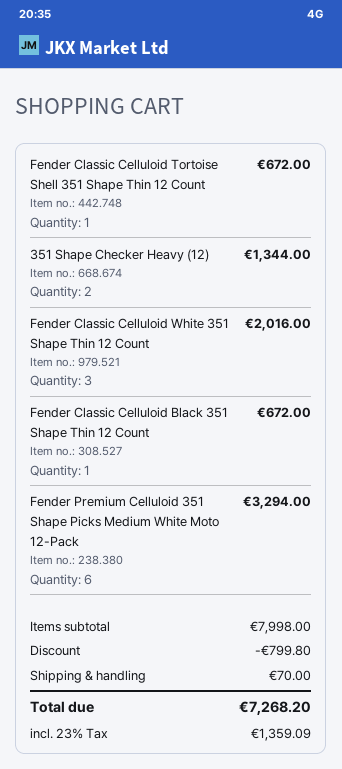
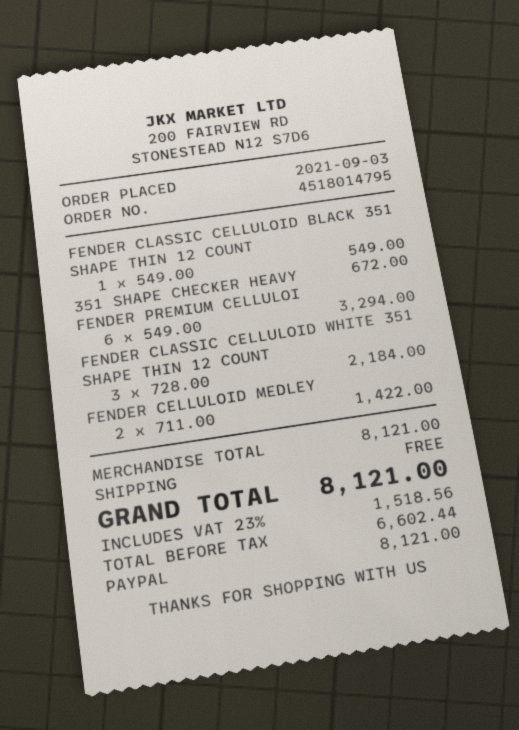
Fender Classic Celluloid Tortoise Shell 351 Shape Thin 12 Count: 1 for 672.00 -> none
351 Shape Checker Heavy (12): 2 for 1344.00 -> 1 for 672.00
Fender Classic Celluloid White 351 Shape Thin 12 Count: 3 for 2016.00 -> 3 for 2184.00
Fender Classic Celluloid Black 351 Shape Thin 12 Count: 1 for 672.00 -> 1 for 549.00
FENDER CELLULOID MEDLEY: none -> 2 for 1422.00
subtotal: 7998.00 -> 8121.00
discount: 799.80 -> none
shipping: 70.00 -> 0.00
tax: 23% = 1359.09 -> 23% = 1518.56
total: 7268.20 -> 8121.00

